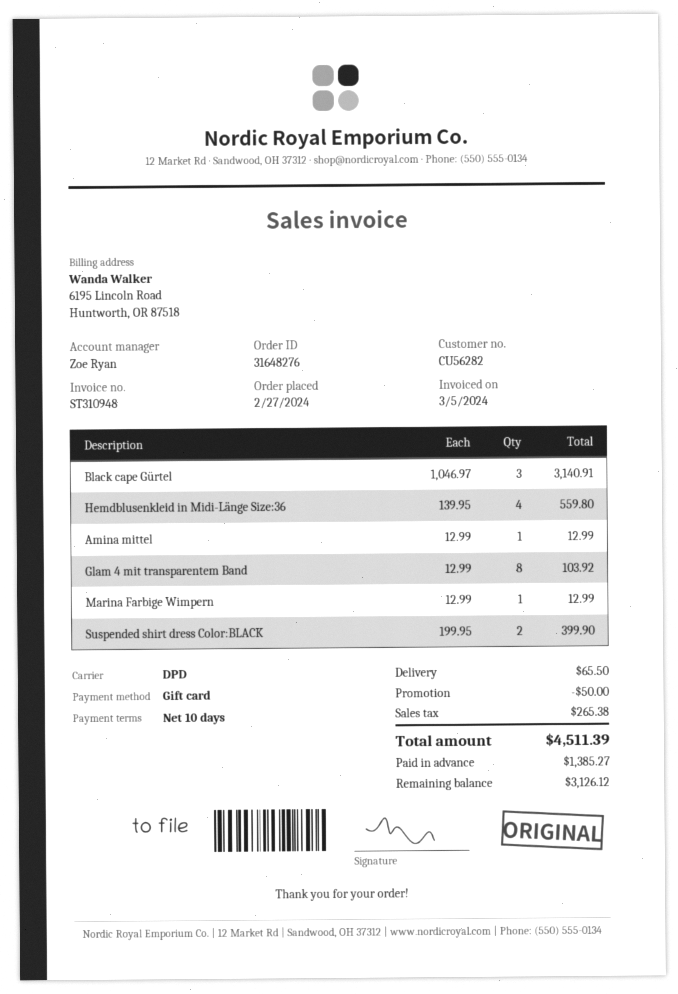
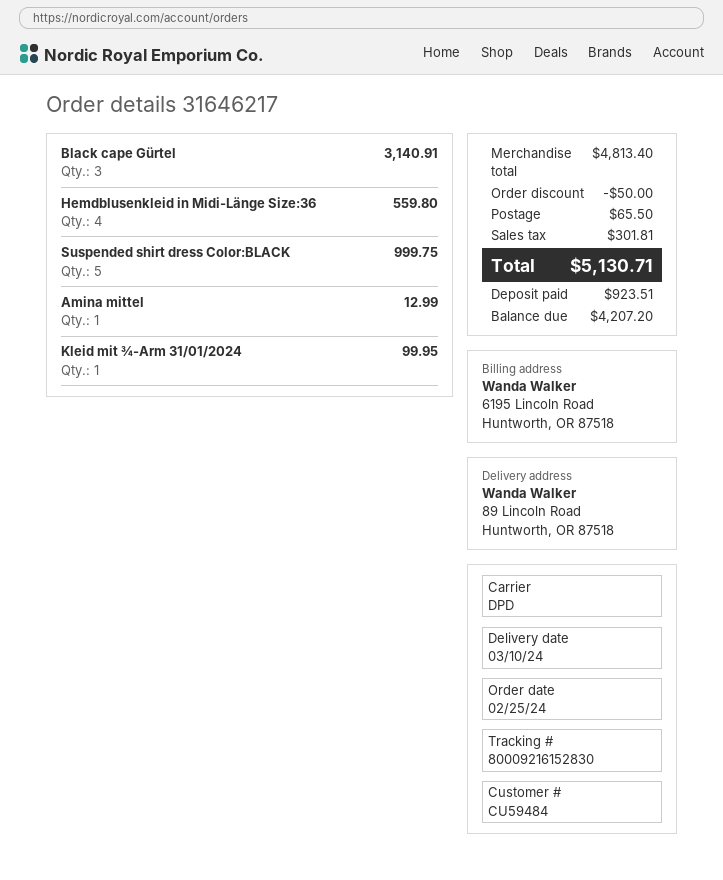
order number: 31648276 -> 31646217
order date: 2024-02-27 -> 2024-02-25
customer number: CU56282 -> CU59484
Glam 4 mit transparentem Band: 8 for 103.92 -> none
Marina Farbige Wimpern: 1 for 12.99 -> none
Suspended shirt dress Color:BLACK: 2 for 399.90 -> 5 for 999.75
Kleid mit ¾-Arm 31/01/2024: none -> 1 for 99.95
tax: 265.38 -> 301.81
total: 4511.39 -> 5130.71
deposit: 1385.27 -> 923.51
balance: 3126.12 -> 4207.20

